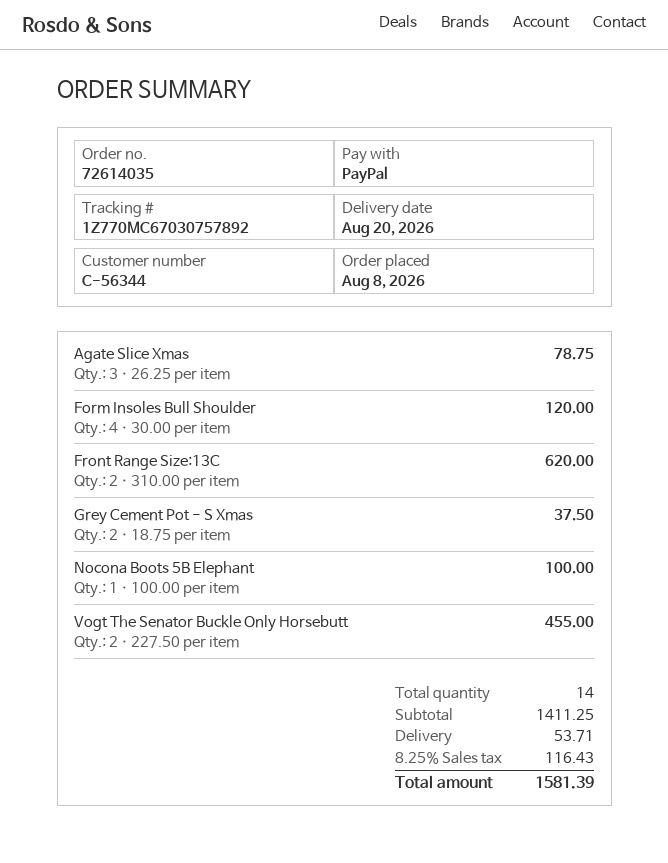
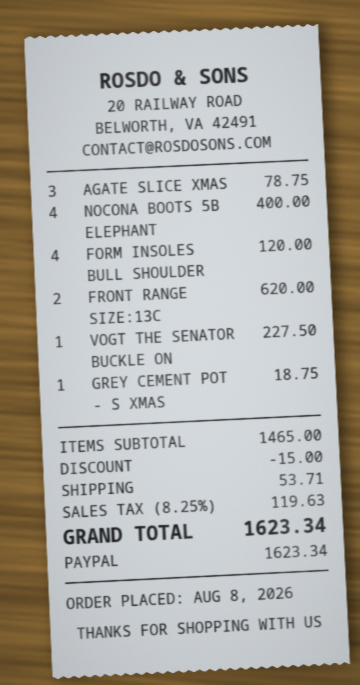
Grey Cement Pot - S Xmas: 2 for 37.50 -> 1 for 18.75
Nocona Boots 5B Elephant: 1 for 100.00 -> 4 for 400.00
Vogt The Senator Buckle Only Horsebutt: 2 for 455.00 -> 1 for 227.50
subtotal: 1411.25 -> 1465.00
discount: none -> 15.00
tax: 8.25% = 116.43 -> 8.25% = 119.63
total: 1581.39 -> 1623.34

